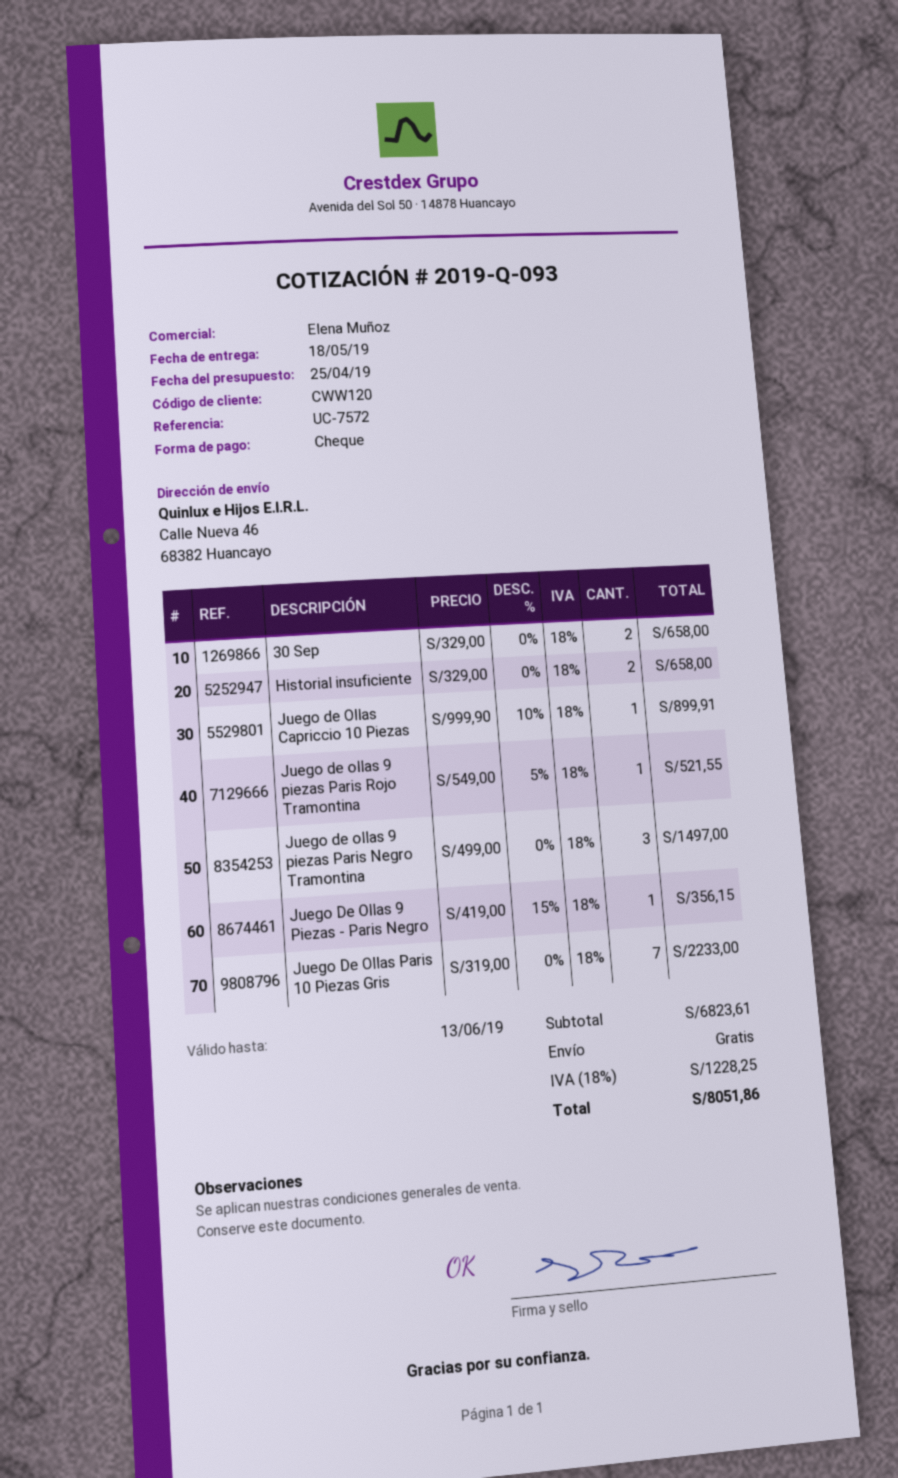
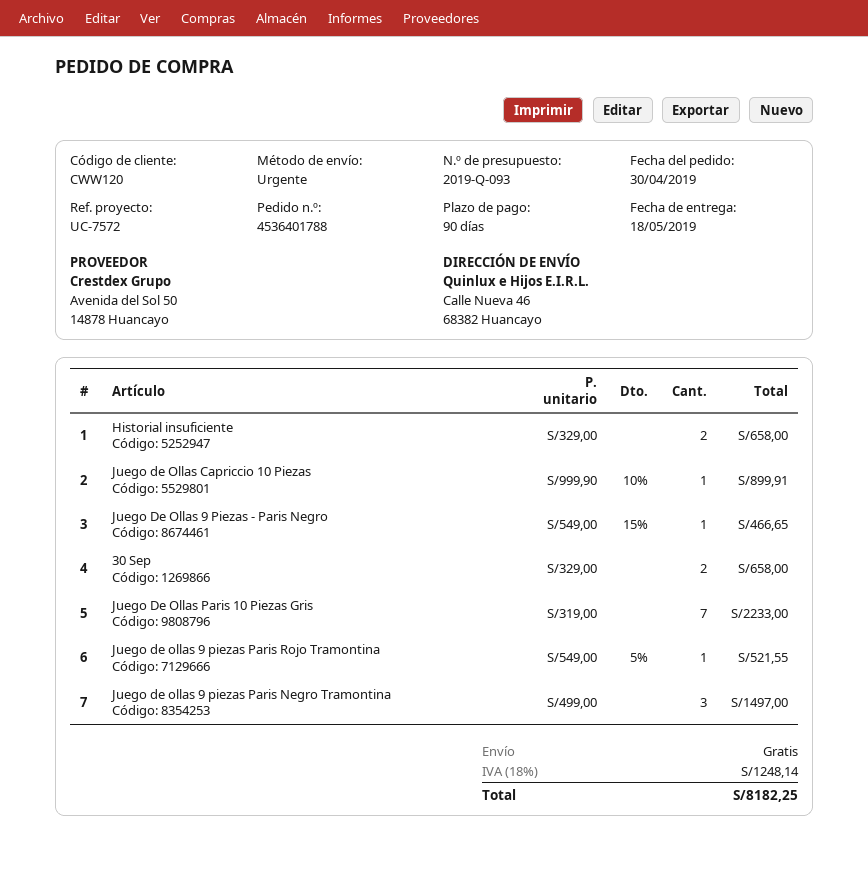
Juego De Ollas 9 Piezas - Paris Negro: 1 x 419.00 - 15% = 356.15 -> 1 x 549.00 - 15% = 466.65
tax: 18% = 1228.25 -> 18% = 1248.14
total: 8051.86 -> 8182.25

